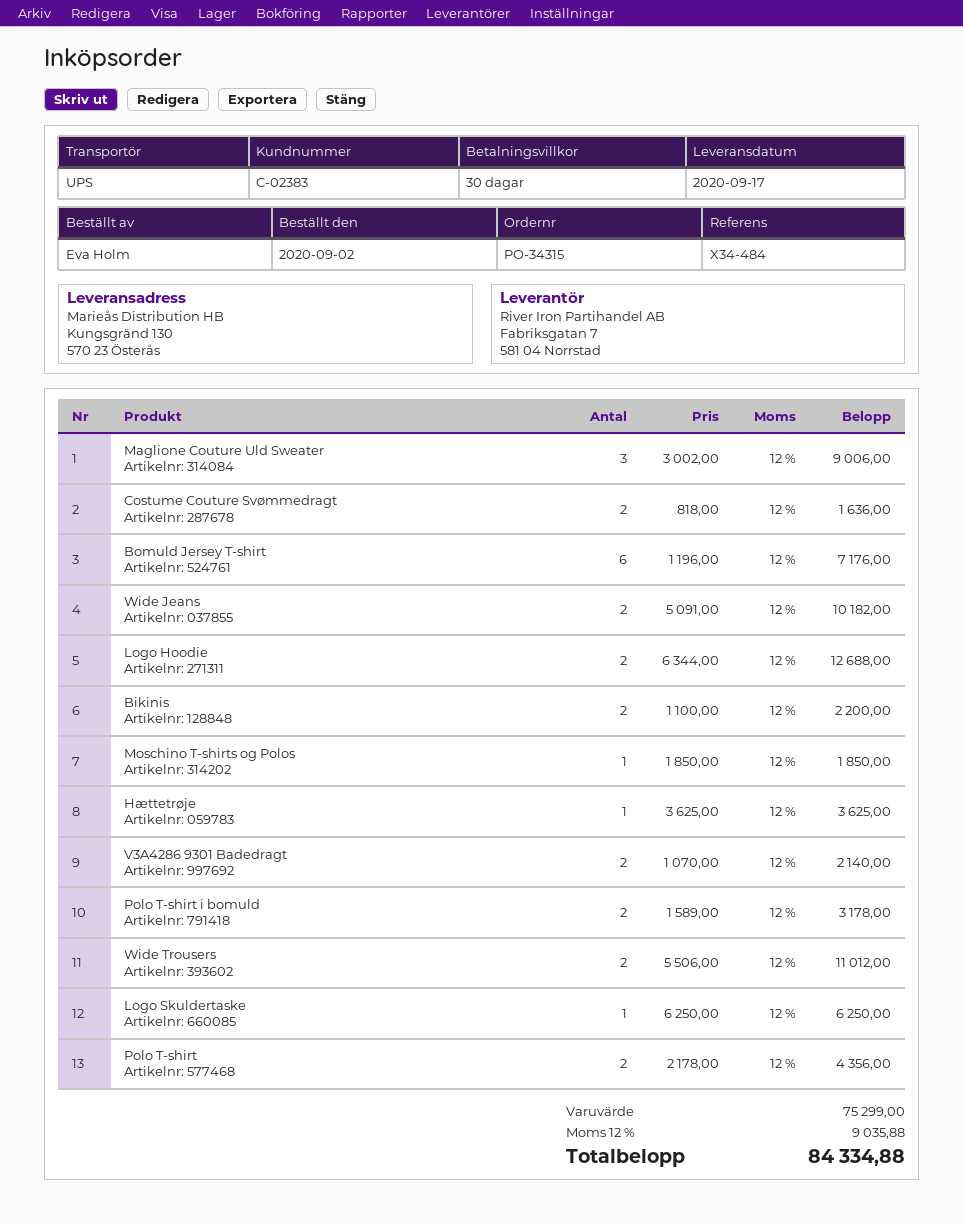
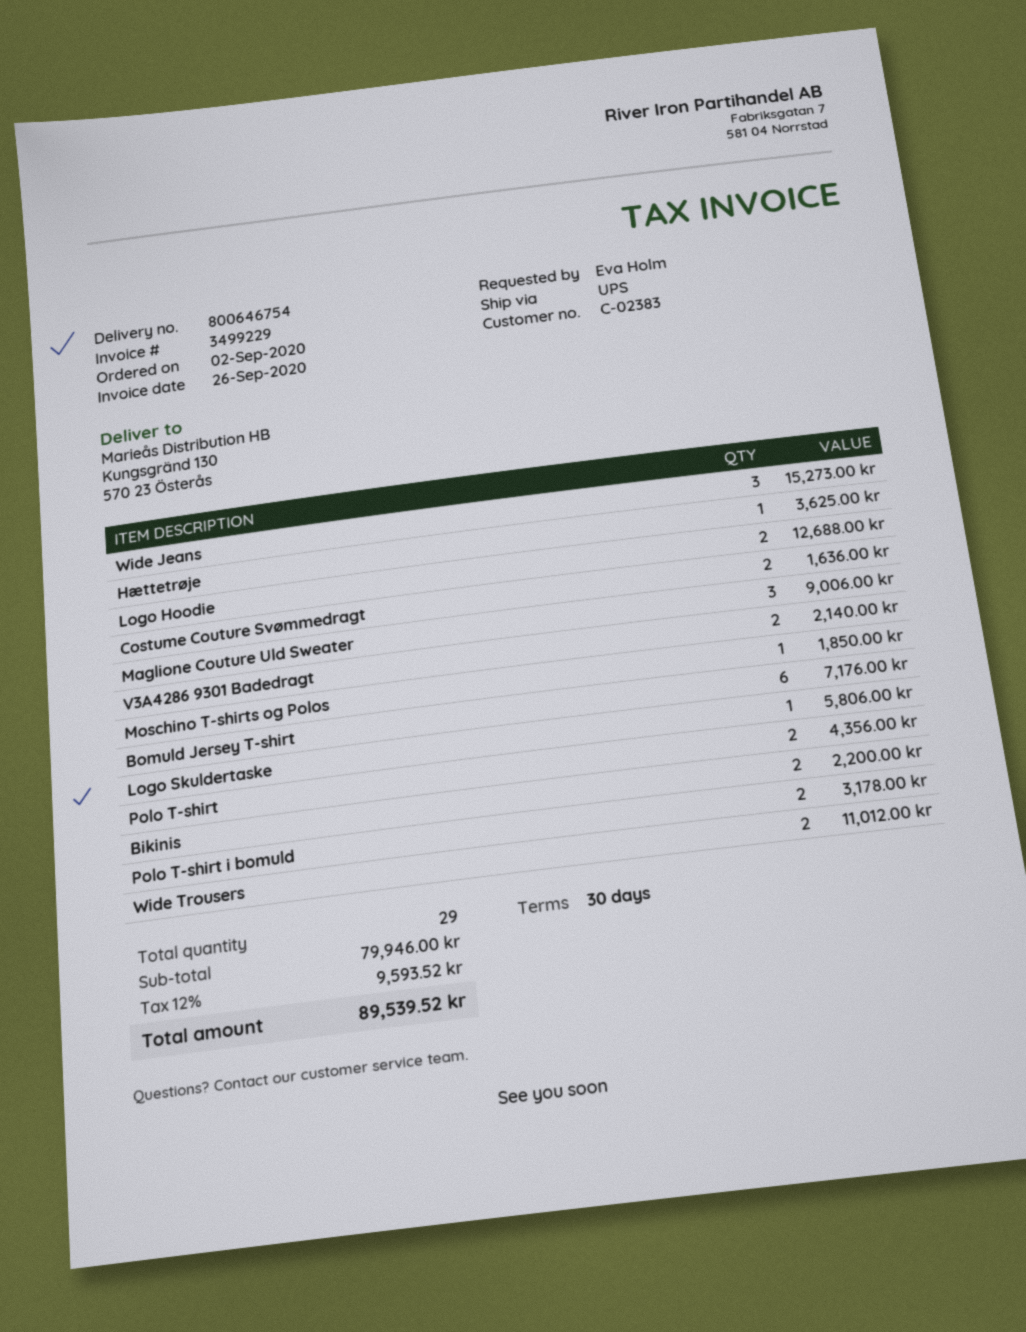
Wide Jeans: 2 for 10182.00 -> 3 for 15273.00
Logo Skuldertaske: 1 for 6250.00 -> 1 for 5806.00
subtotal: 75299.00 -> 79946.00
tax: 12% = 9035.88 -> 12% = 9593.52
total: 84334.88 -> 89539.52

